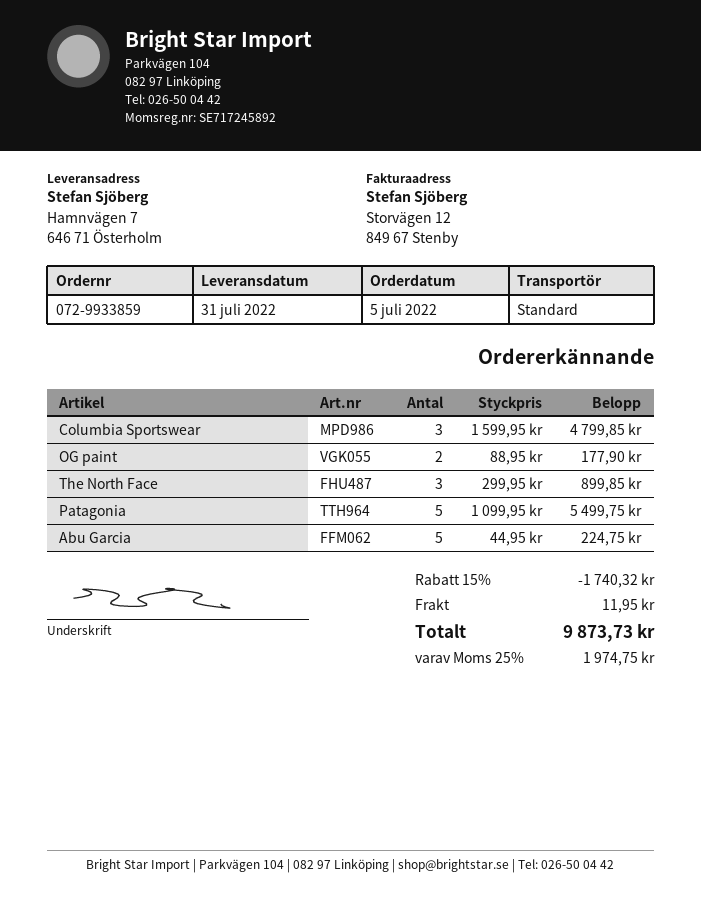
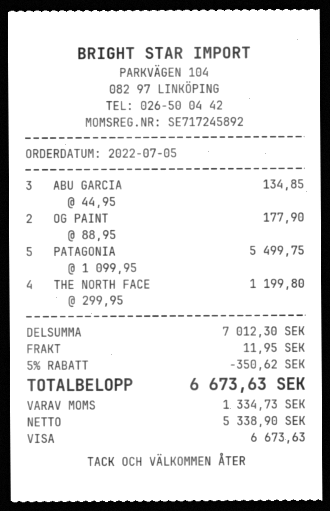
Columbia Sportswear: 3 x 1599.95 = 4799.85 -> none
The North Face: 3 x 299.95 = 899.85 -> 4 x 299.95 = 1199.80
Abu Garcia: 5 x 44.95 = 224.75 -> 3 x 44.95 = 134.85
discount: 15% = 1740.32 -> 5% = 350.62
tax: 1974.75 -> 1334.73
total: 9873.73 -> 6673.63

